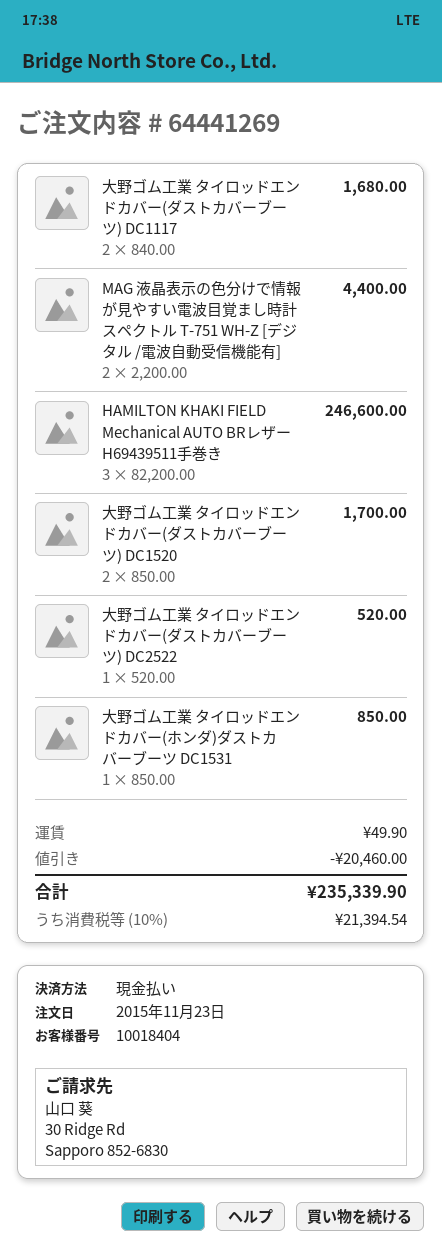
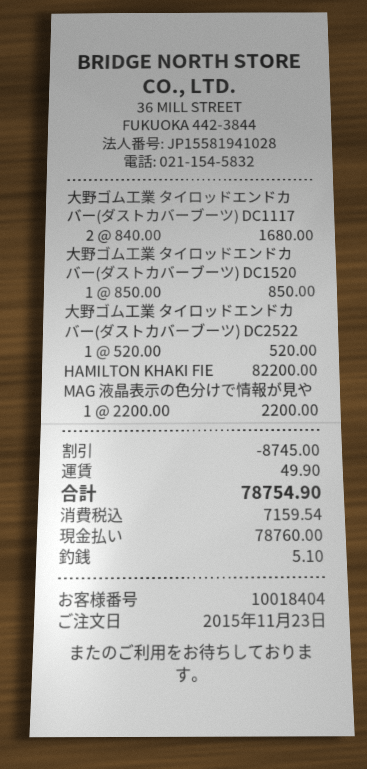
MAG 液晶表示の色分けで情報が見やすい電波目覚まし時計 スペクトル T-751 WH-Z [デジタル /電波自動受信機能有]: 2 x 2200.00 = 4400.00 -> 1 x 2200.00 = 2200.00
HAMILTON KHAKI FIELD Mechanical AUTO BRレザー H69439511手巻き: 3 x 82200.00 = 246600.00 -> 1 x 82200.00 = 82200.00
大野ゴム工業 タイロッドエンドカバー(ダストカバーブーツ) DC1520: 2 x 850.00 = 1700.00 -> 1 x 850.00 = 850.00
大野ゴム工業 タイロッドエンドカバー(ホンダ)ダストカバーブーツ DC1531: 1 x 850.00 = 850.00 -> none
discount: 20460.00 -> 8745.00
tax: 21394.54 -> 7159.54
total: 235339.90 -> 78754.90

